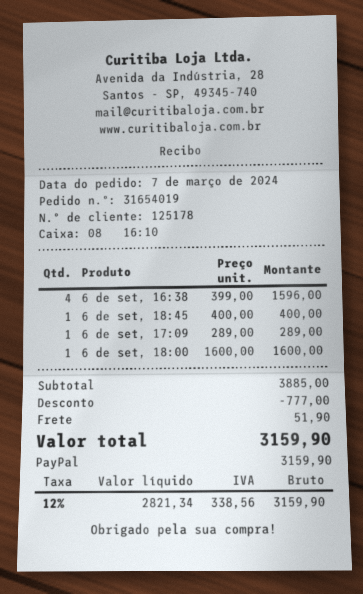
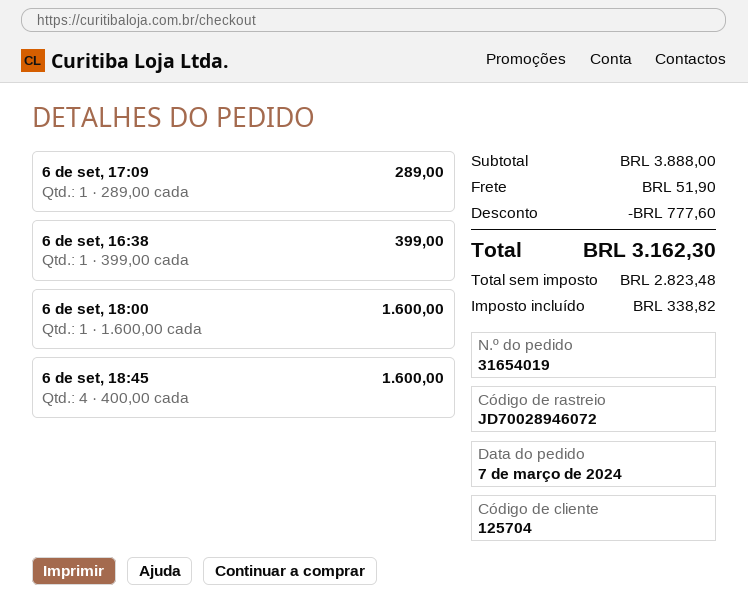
customer number: 125178 -> 125704
6 de set, 16:38: 4 x 399.00 = 1596.00 -> 1 x 399.00 = 399.00
6 de set, 18:45: 1 x 400.00 = 400.00 -> 4 x 400.00 = 1600.00
subtotal: 3885.00 -> 3888.00
discount: 777.00 -> 777.60
net: 2821.34 -> 2823.48
tax: 338.56 -> 338.82
total: 3159.90 -> 3162.30

